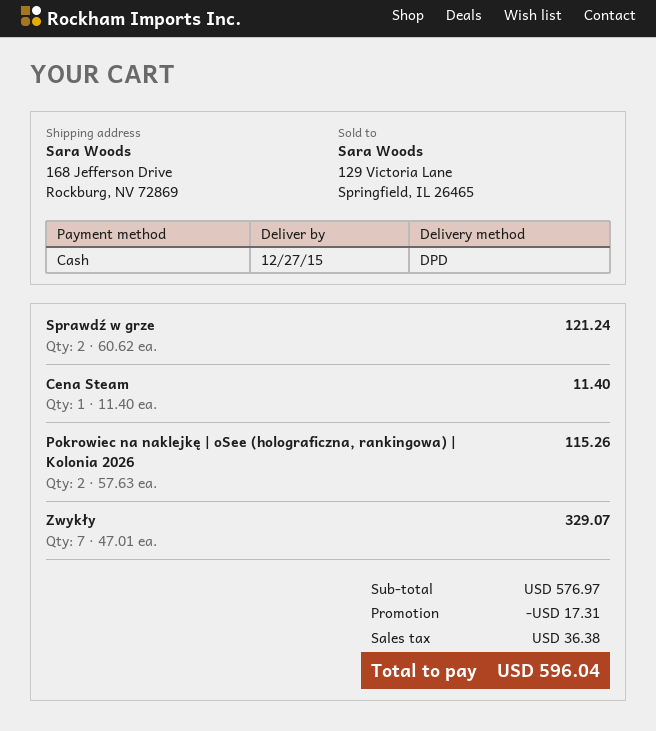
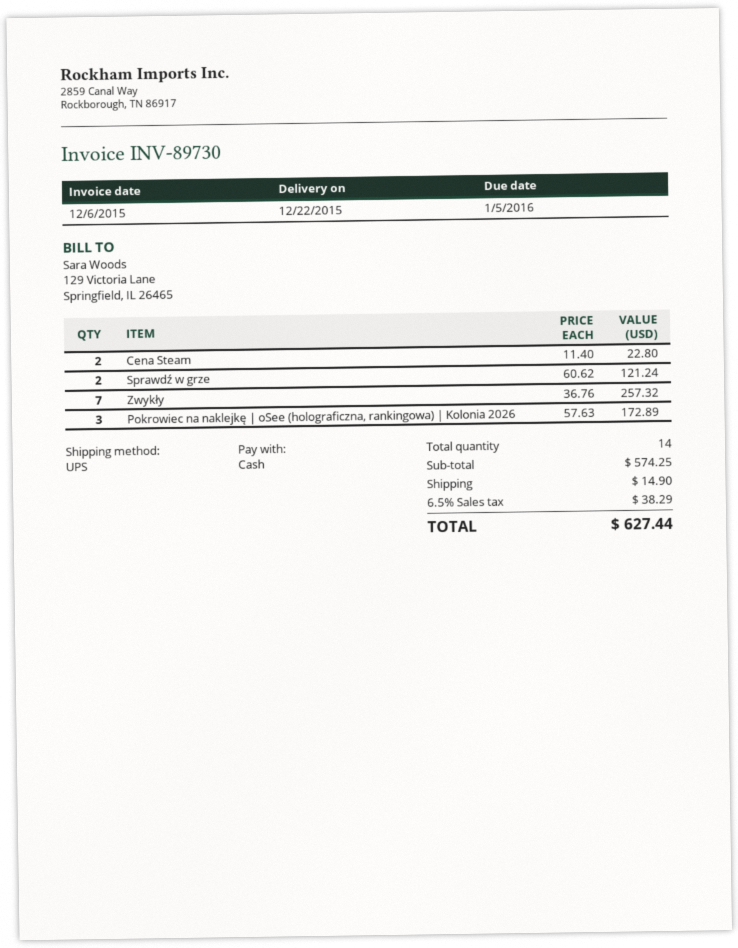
delivery date: 2015-12-27 -> 2015-12-22
shipping method: DPD -> UPS
Cena Steam: 1 x 11.40 = 11.40 -> 2 x 11.40 = 22.80
Pokrowiec na naklejkę | oSee (holograficzna, rankingowa) | Kolonia 2026: 2 x 57.63 = 115.26 -> 3 x 57.63 = 172.89
Zwykły: 7 x 47.01 = 329.07 -> 7 x 36.76 = 257.32
subtotal: 576.97 -> 574.25
discount: 17.31 -> none
shipping: none -> 14.90
tax: 36.38 -> 38.29
total: 596.04 -> 627.44

